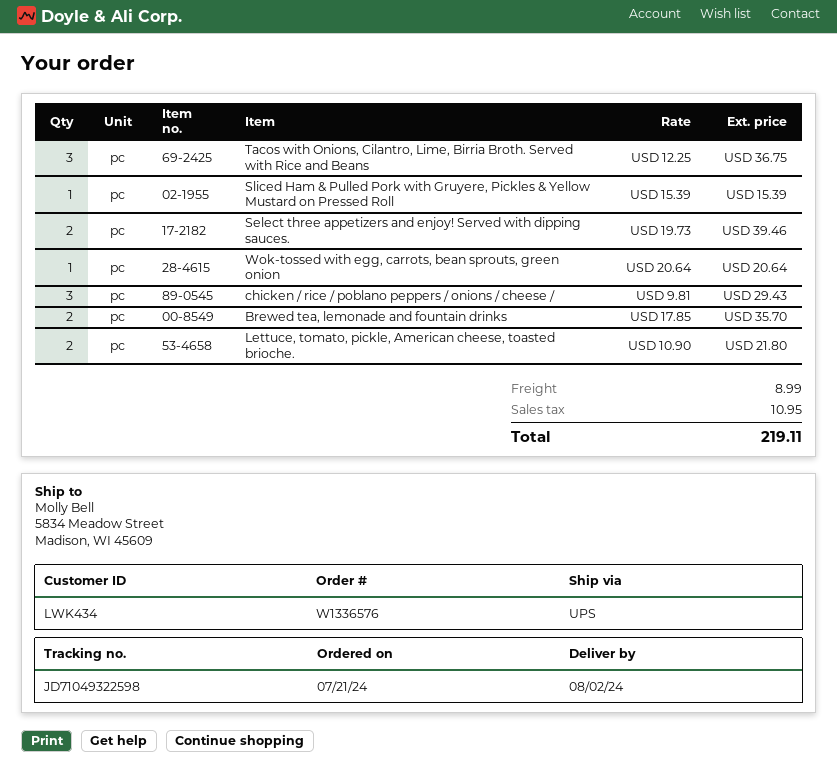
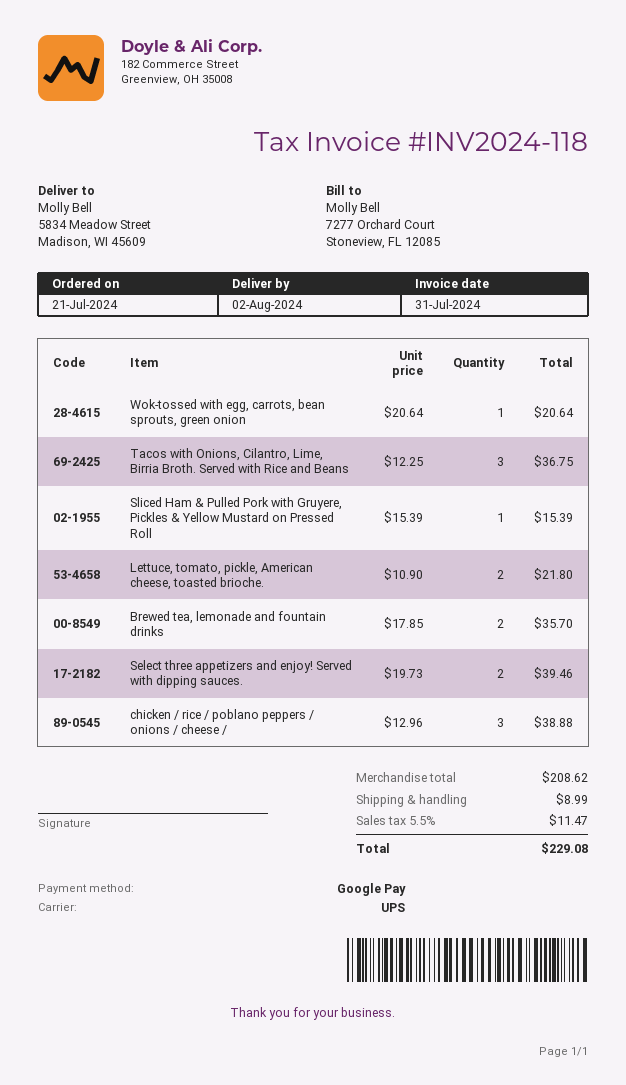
chicken / rice / poblano peppers / onions / cheese /: 3 x 9.81 = 29.43 -> 3 x 12.96 = 38.88
tax: 10.95 -> 11.47
total: 219.11 -> 229.08

